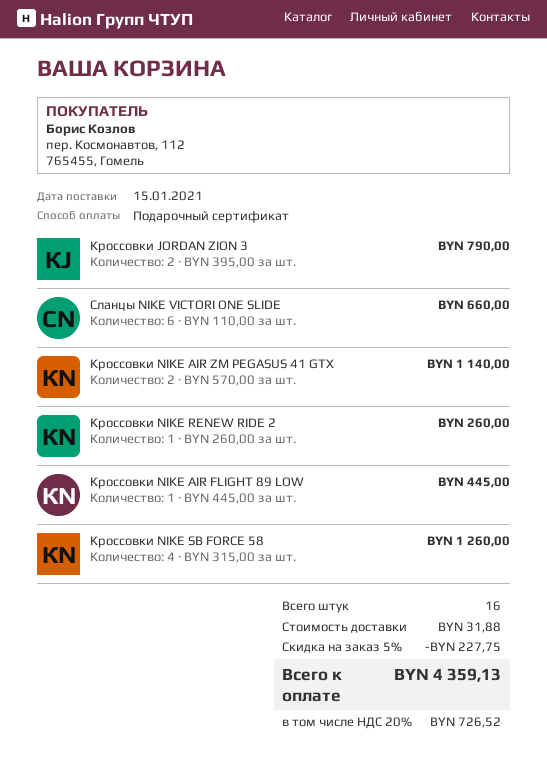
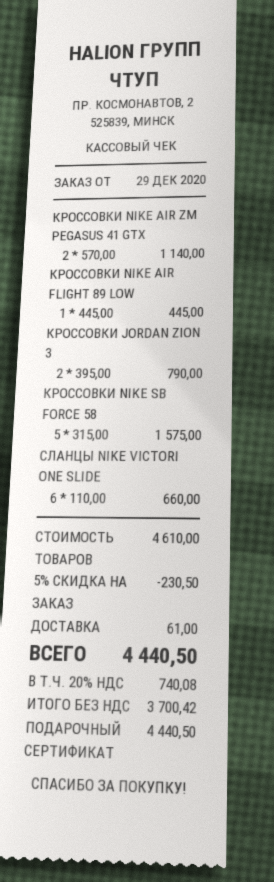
Кроссовки NIKE RENEW RIDE 2: 1 x 260.00 = 260.00 -> none
Кроссовки NIKE SB FORCE 58: 4 x 315.00 = 1260.00 -> 5 x 315.00 = 1575.00
discount: 5% = 227.75 -> 5% = 230.50
shipping: 31.88 -> 61.00
tax: 20% = 726.52 -> 20% = 740.08
total: 4359.13 -> 4440.50

